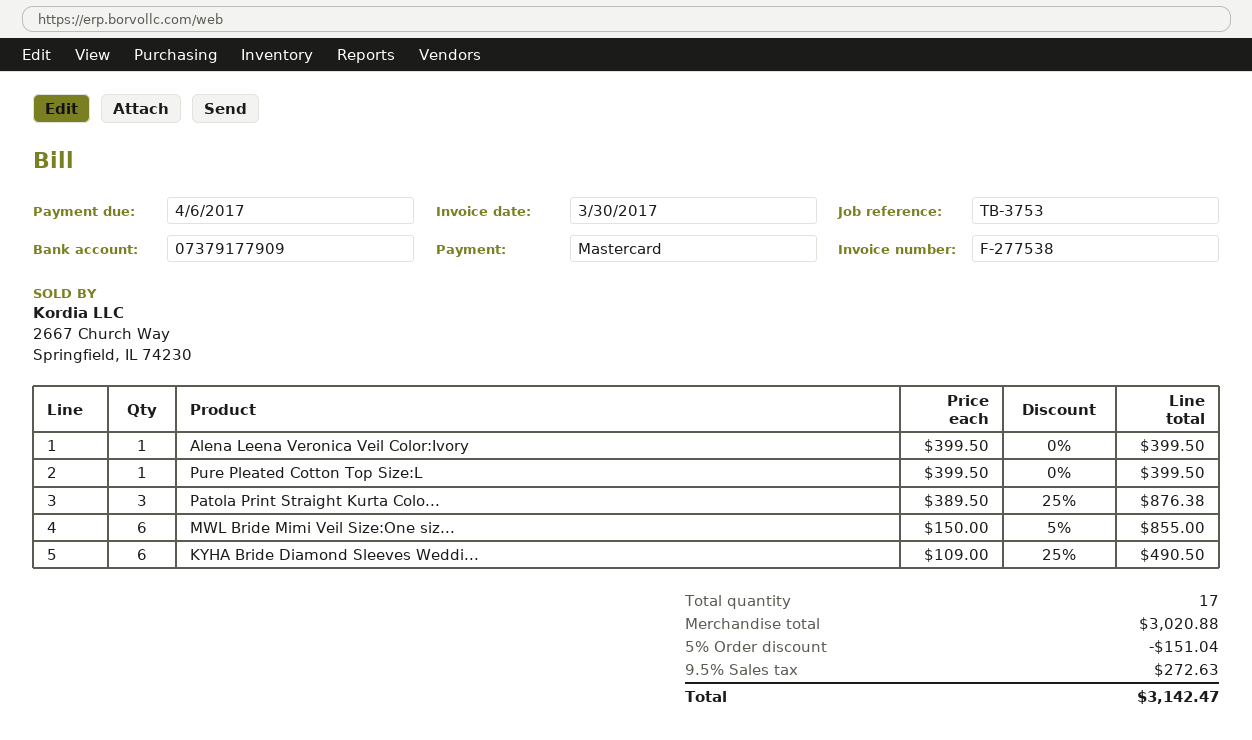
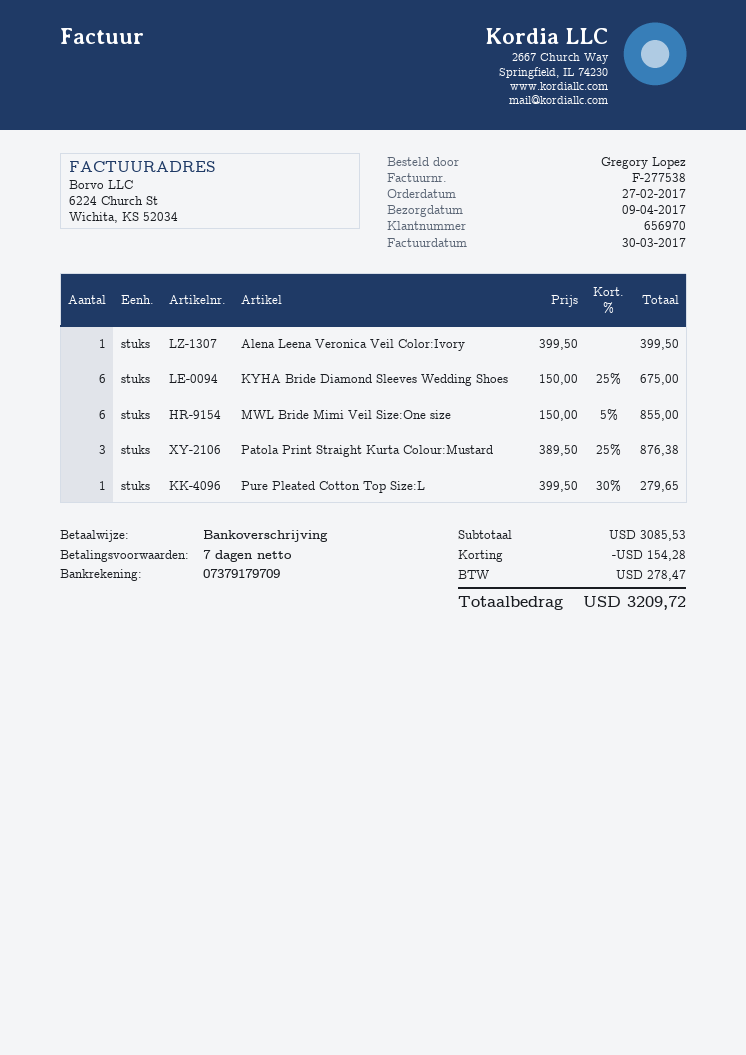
payment method: Mastercard -> bank transfer
bank account: 07379177909 -> 07379179709
Pure Pleated Cotton Top Size:L: 1 x 399.50 = 399.50 -> 1 x 399.50 - 30% = 279.65
KYHA Bride Diamond Sleeves Weddi...: 6 x 109.00 - 25% = 490.50 -> 6 x 150.00 - 25% = 675.00
subtotal: 3020.88 -> 3085.53
discount: 151.04 -> 154.28
tax: 272.63 -> 278.47
total: 3142.47 -> 3209.72

